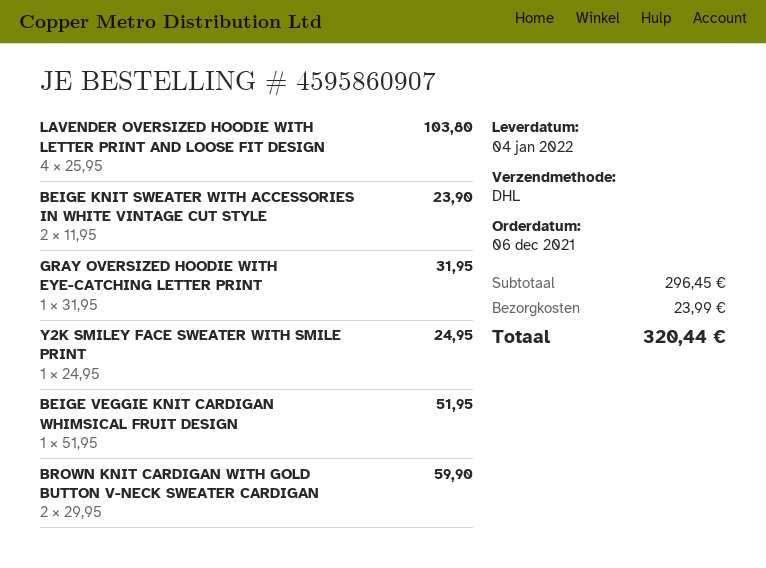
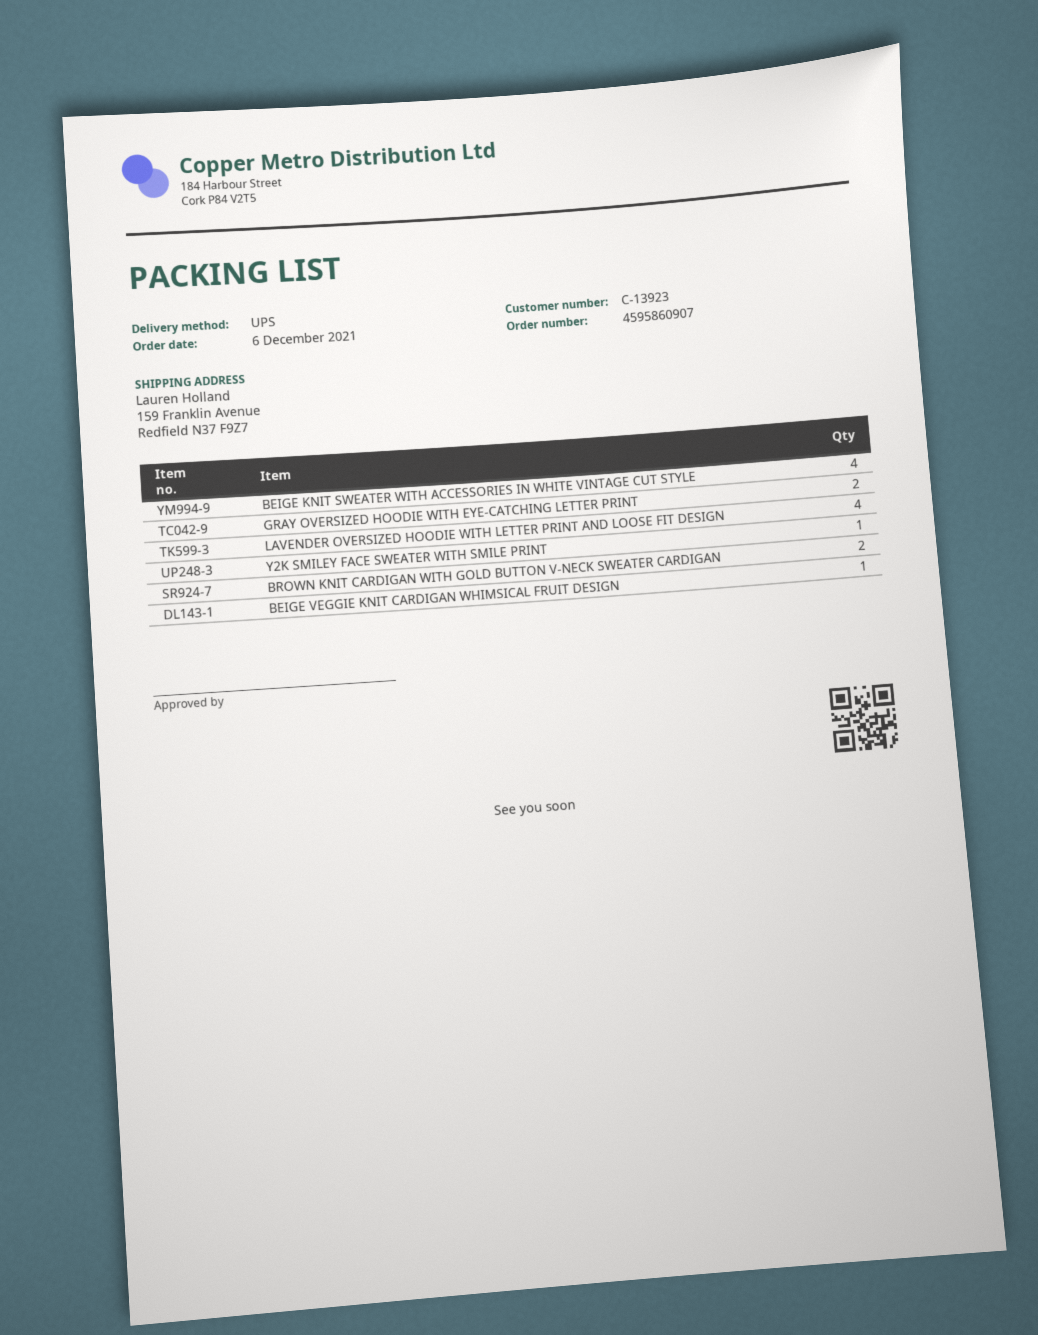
shipping method: DHL -> UPS
BEIGE KNIT SWEATER WITH ACCESSORIES IN WHITE VINTAGE CUT STYLE: 2 -> 4
GRAY OVERSIZED HOODIE WITH EYE-CATCHING LETTER PRINT: 1 -> 2

